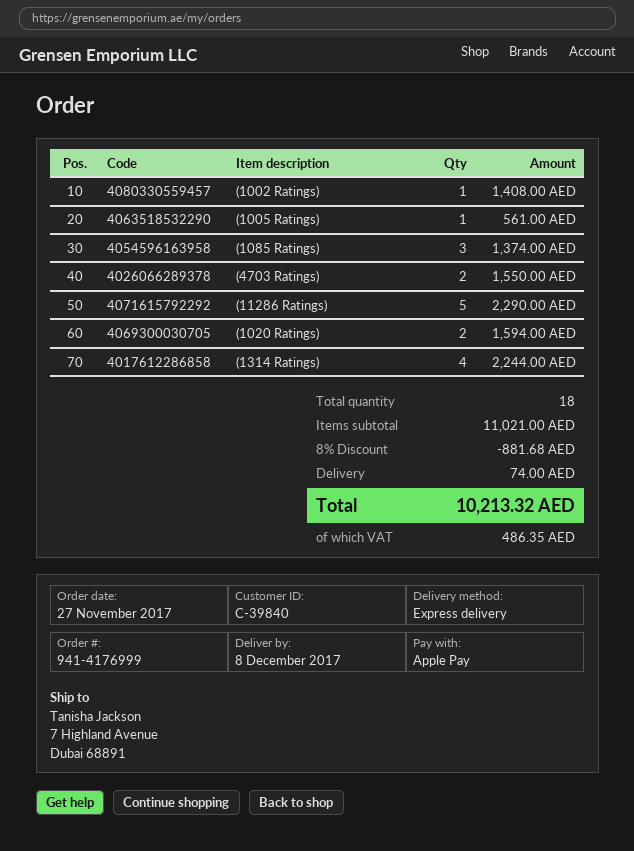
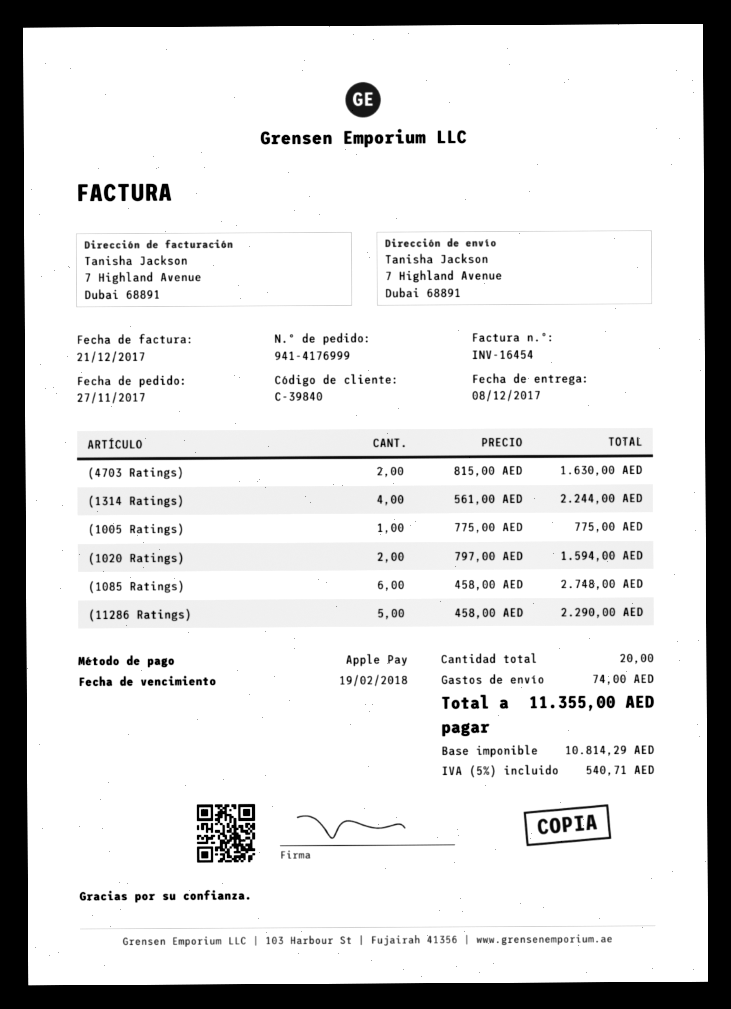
(1002 Ratings): 1 for 1408.00 -> none
(1005 Ratings): 1 for 561.00 -> 1 for 775.00
(1085 Ratings): 3 for 1374.00 -> 6 for 2748.00
(4703 Ratings): 2 for 1550.00 -> 2 for 1630.00
total quantity: 18 -> 20
discount: 8% = 881.68 -> none
tax: 486.35 -> 540.71
total: 10213.32 -> 11355.00

